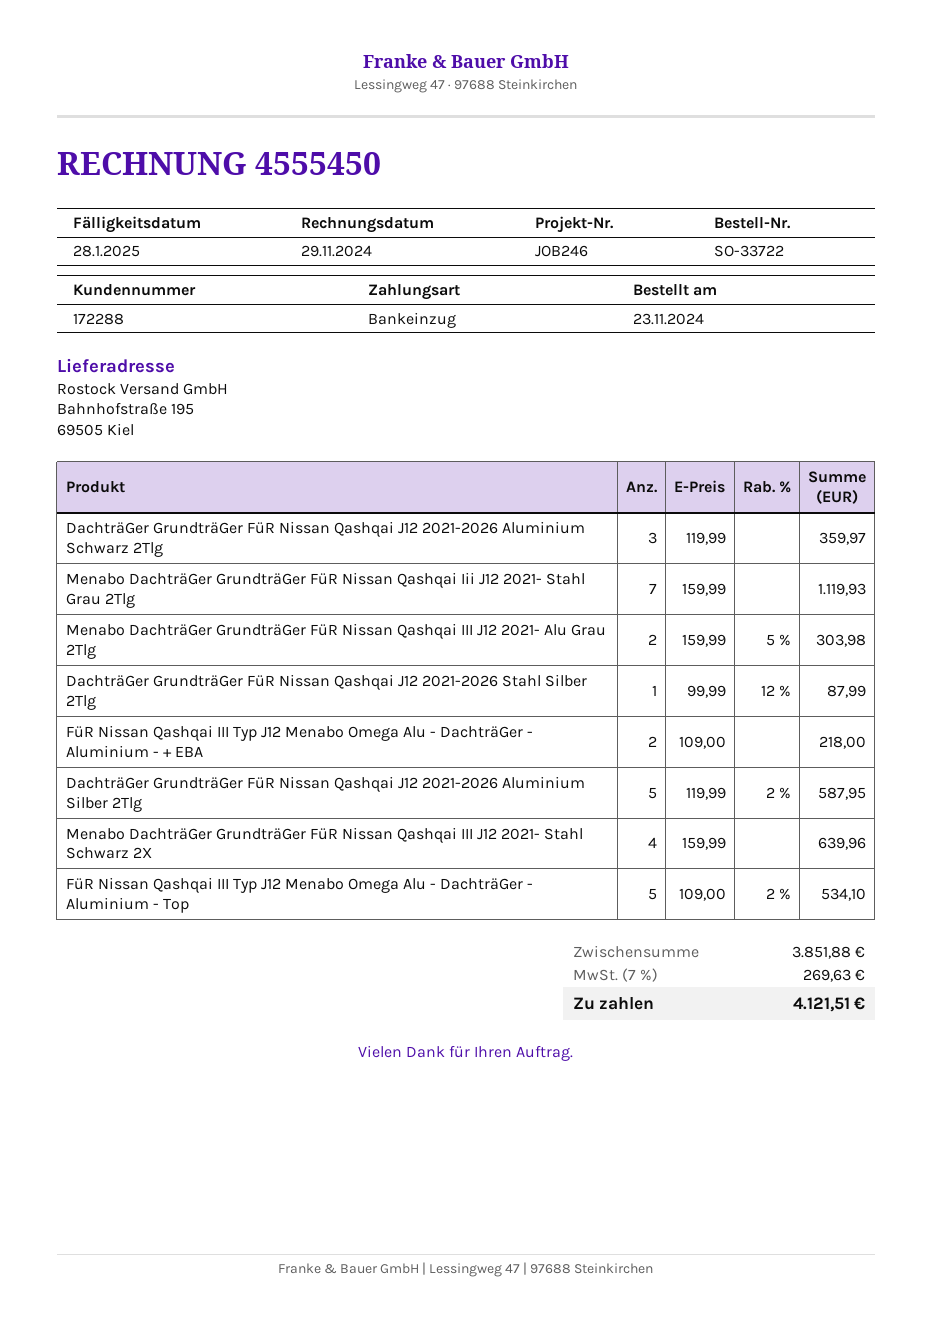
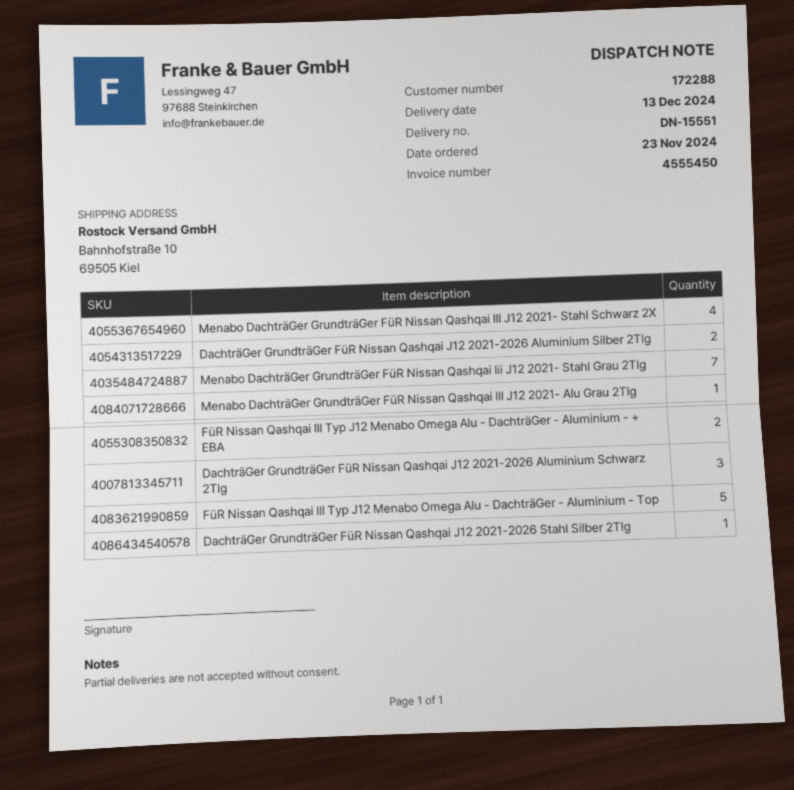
ship to: Bahnhofstraße 195, 69505 Kiel -> Bahnhofstraße 10, 69505 Kiel
Menabo DachträGer GrundträGer FüR Nissan Qashqai III J12 2021- Alu Grau 2Tlg: 2 -> 1
DachträGer GrundträGer FüR Nissan Qashqai J12 2021-2026 Aluminium Silber 2Tlg: 5 -> 2

